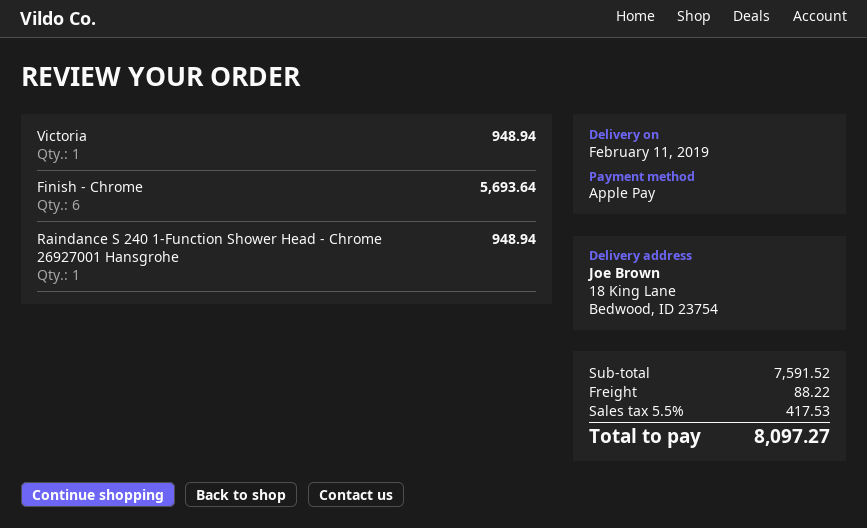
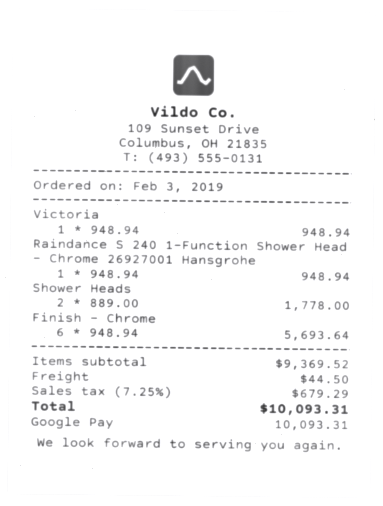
payment method: Apple Pay -> Google Pay
Shower Heads: none -> 2 for 1778.00
subtotal: 7591.52 -> 9369.52
shipping: 88.22 -> 44.50
tax: 5.5% = 417.53 -> 7.25% = 679.29
total: 8097.27 -> 10093.31

